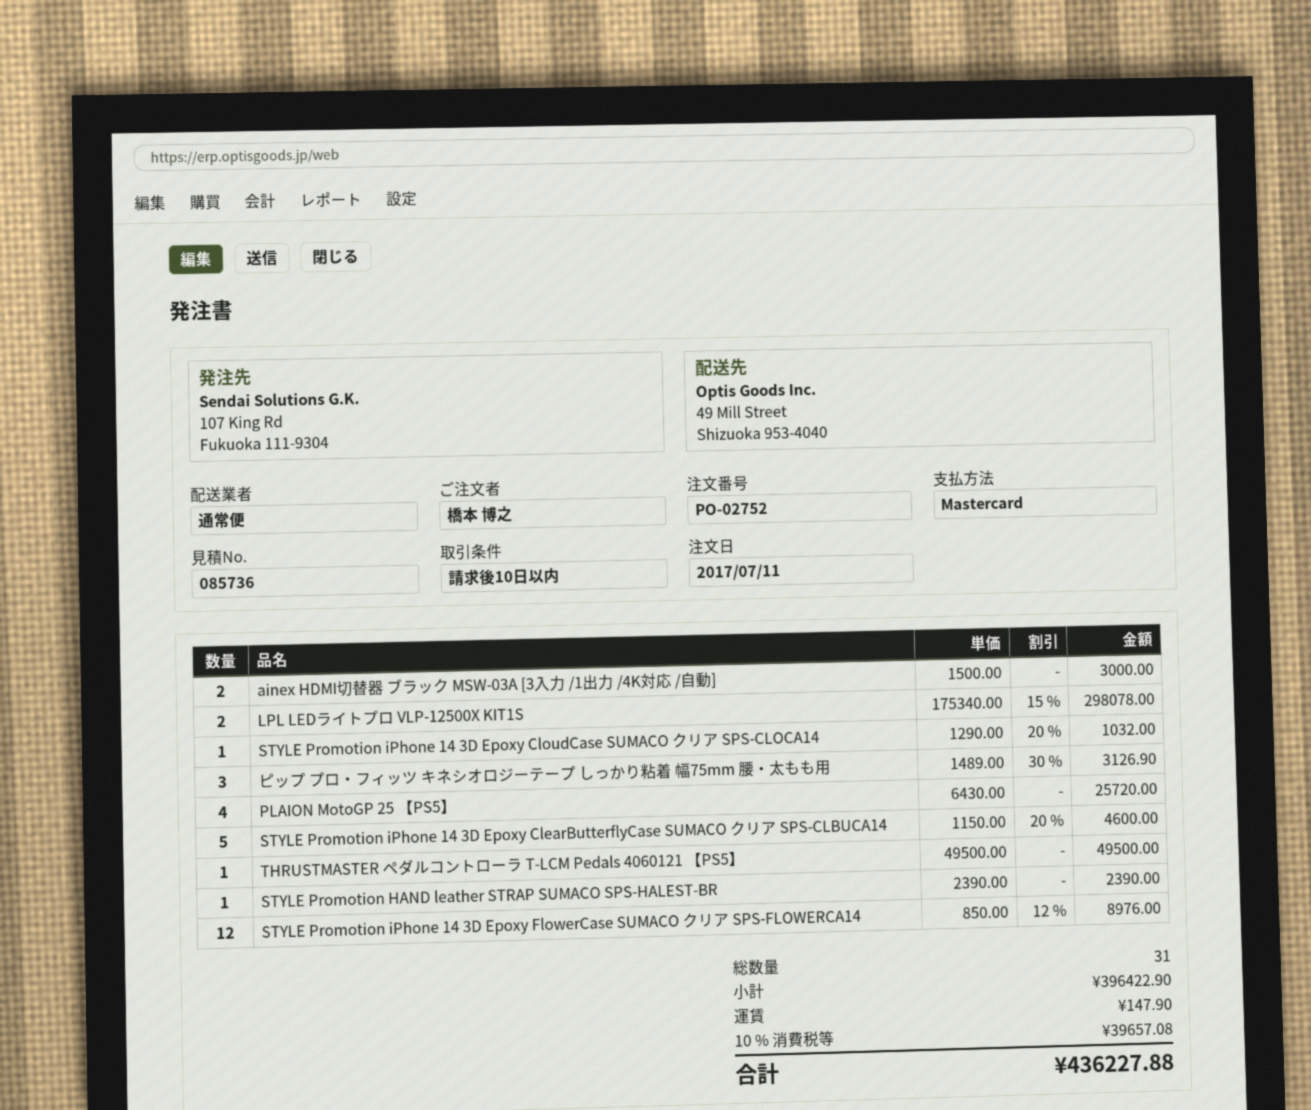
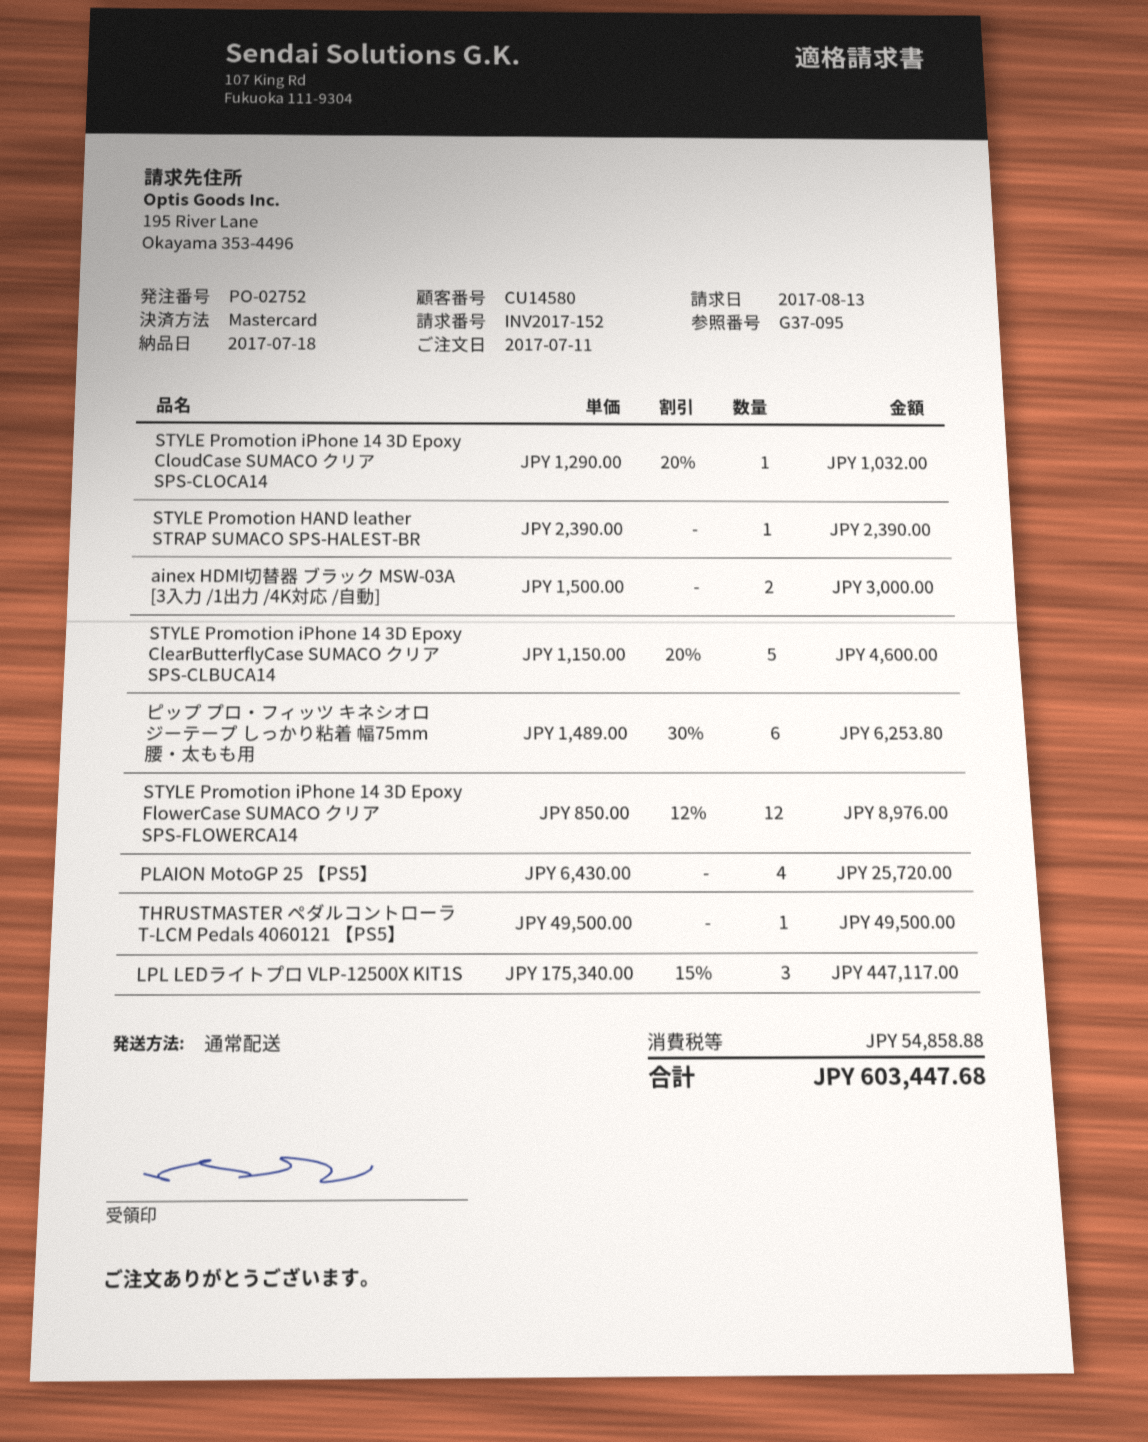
LPL LEDライトプロ VLP-12500X KIT1S: 2 x 175340.00 - 15% = 298078.00 -> 3 x 175340.00 - 15% = 447117.00
ピップ プロ・フィッツ キネシオロジーテープ しっかり粘着 幅75mm 腰・太もも用: 3 x 1489.00 - 30% = 3126.90 -> 6 x 1489.00 - 30% = 6253.80
shipping: 147.90 -> none
tax: 39657.08 -> 54858.88
total: 436227.88 -> 603447.68

